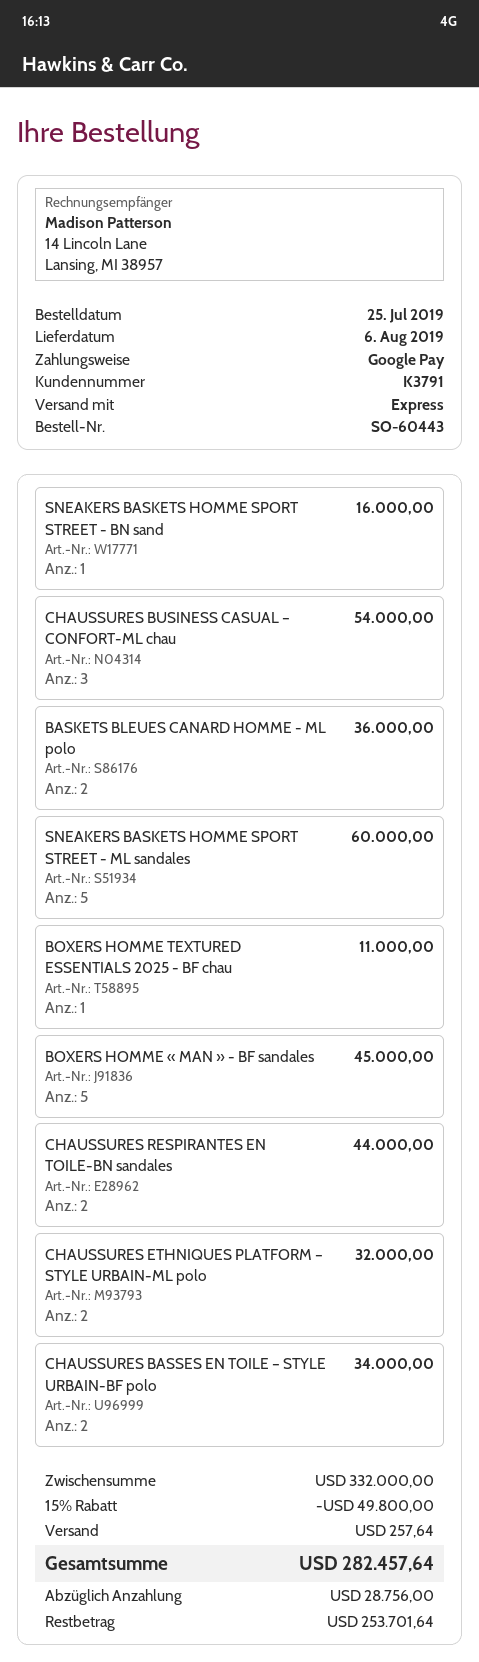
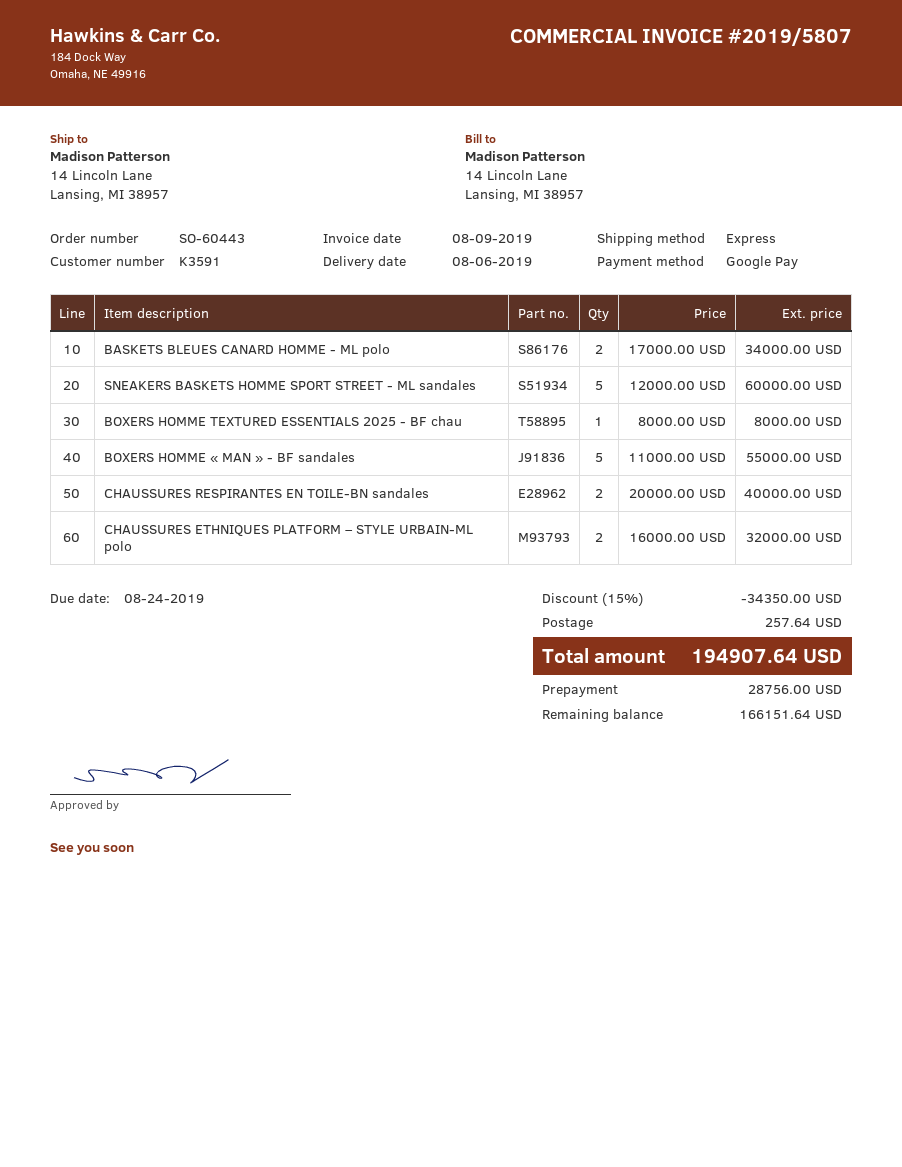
customer number: K3791 -> K3591
SNEAKERS BASKETS HOMME SPORT STREET - BN sand: 1 for 16000.00 -> none
CHAUSSURES BUSINESS CASUAL – CONFORT-ML chau: 3 for 54000.00 -> none
BASKETS BLEUES CANARD HOMME - ML polo: 2 for 36000.00 -> 2 for 34000.00
BOXERS HOMME TEXTURED ESSENTIALS 2025 - BF chau: 1 for 11000.00 -> 1 for 8000.00
BOXERS HOMME « MAN » - BF sandales: 5 for 45000.00 -> 5 for 55000.00
CHAUSSURES RESPIRANTES EN TOILE-BN sandales: 2 for 44000.00 -> 2 for 40000.00
CHAUSSURES BASSES EN TOILE – STYLE URBAIN-BF polo: 2 for 34000.00 -> none
discount: 15% = 49800.00 -> 15% = 34350.00
total: 282457.64 -> 194907.64
balance: 253701.64 -> 166151.64

